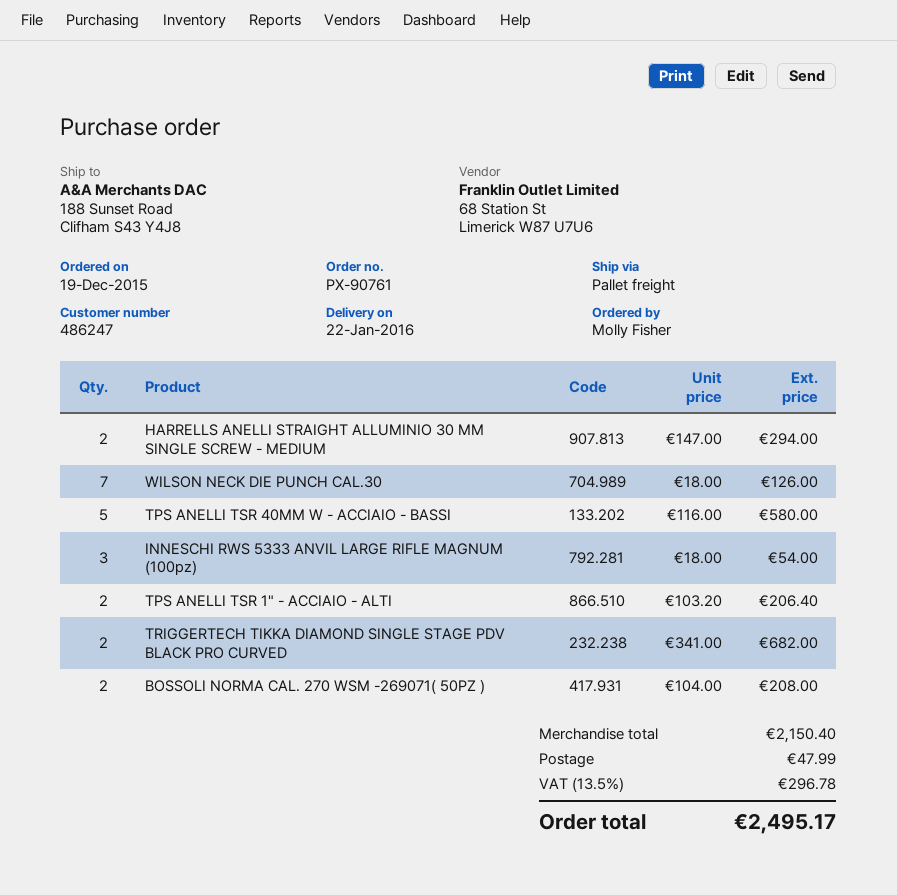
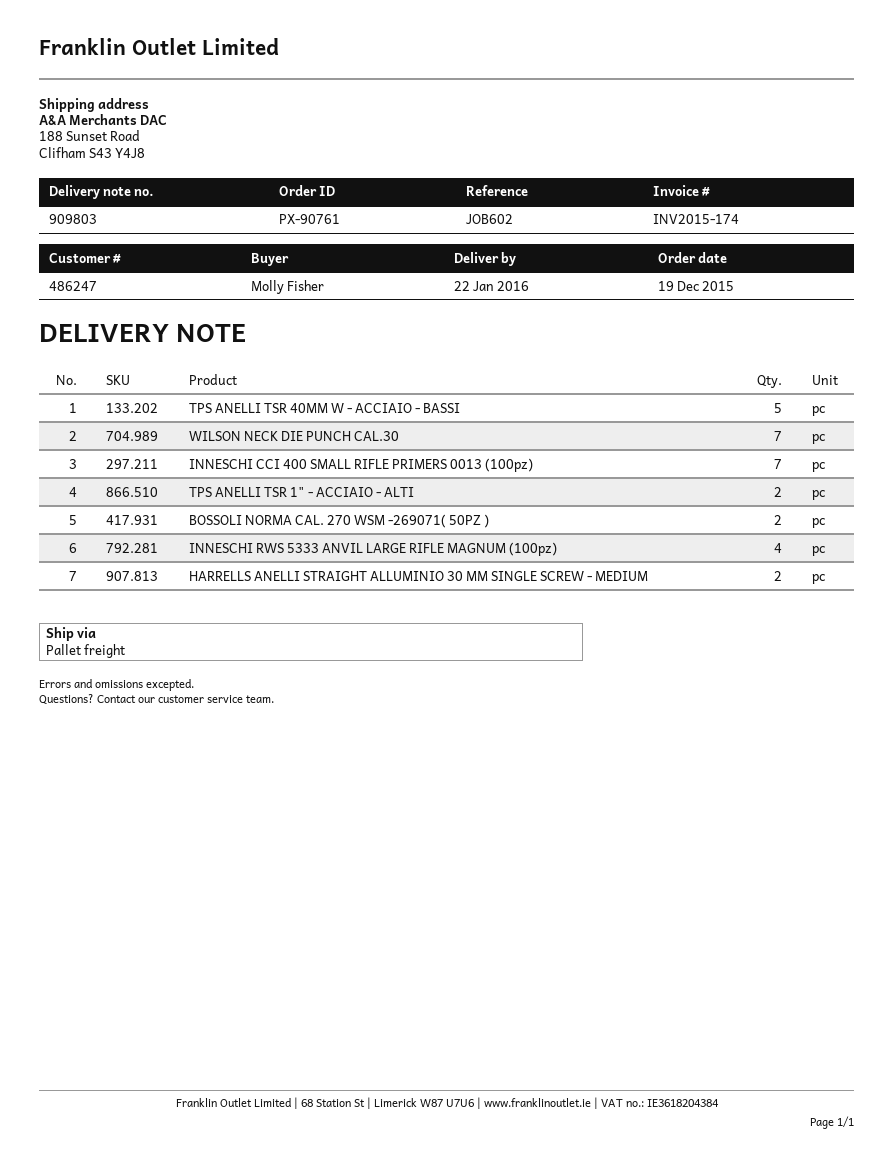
INNESCHI RWS 5333 ANVIL LARGE RIFLE MAGNUM (100pz): 3 -> 4
TRIGGERTECH TIKKA DIAMOND SINGLE STAGE PDV BLACK PRO CURVED: 2 -> none
INNESCHI CCI 400 SMALL RIFLE PRIMERS 0013 (100pz): none -> 7

